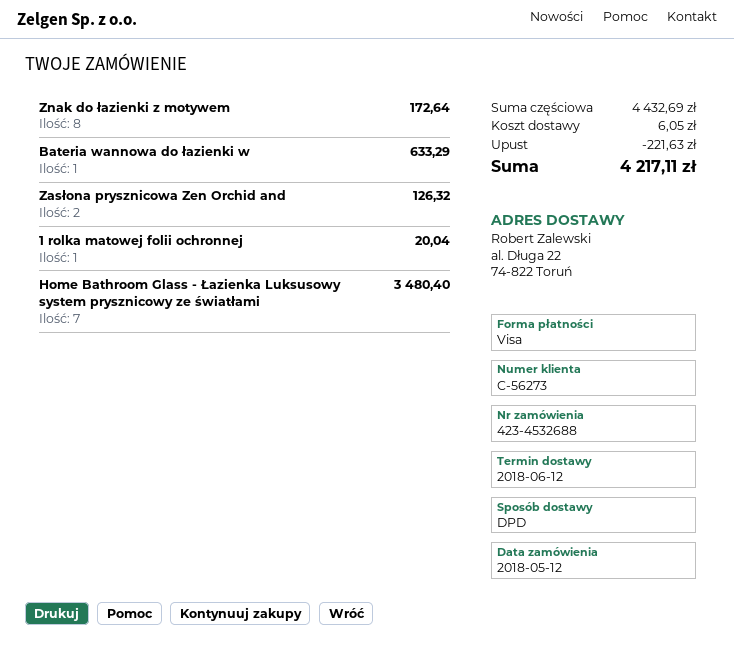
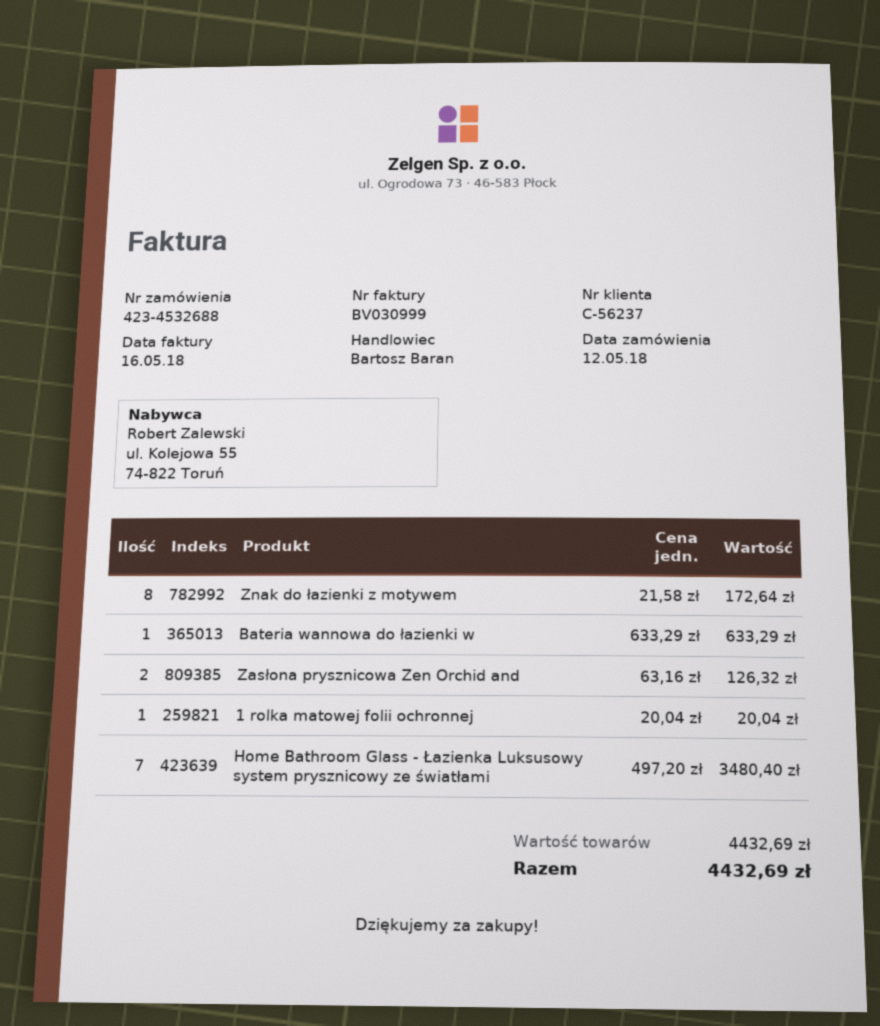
customer number: C-56273 -> C-56237
discount: 221.63 -> none
shipping: 6.05 -> none
total: 4217.11 -> 4432.69

